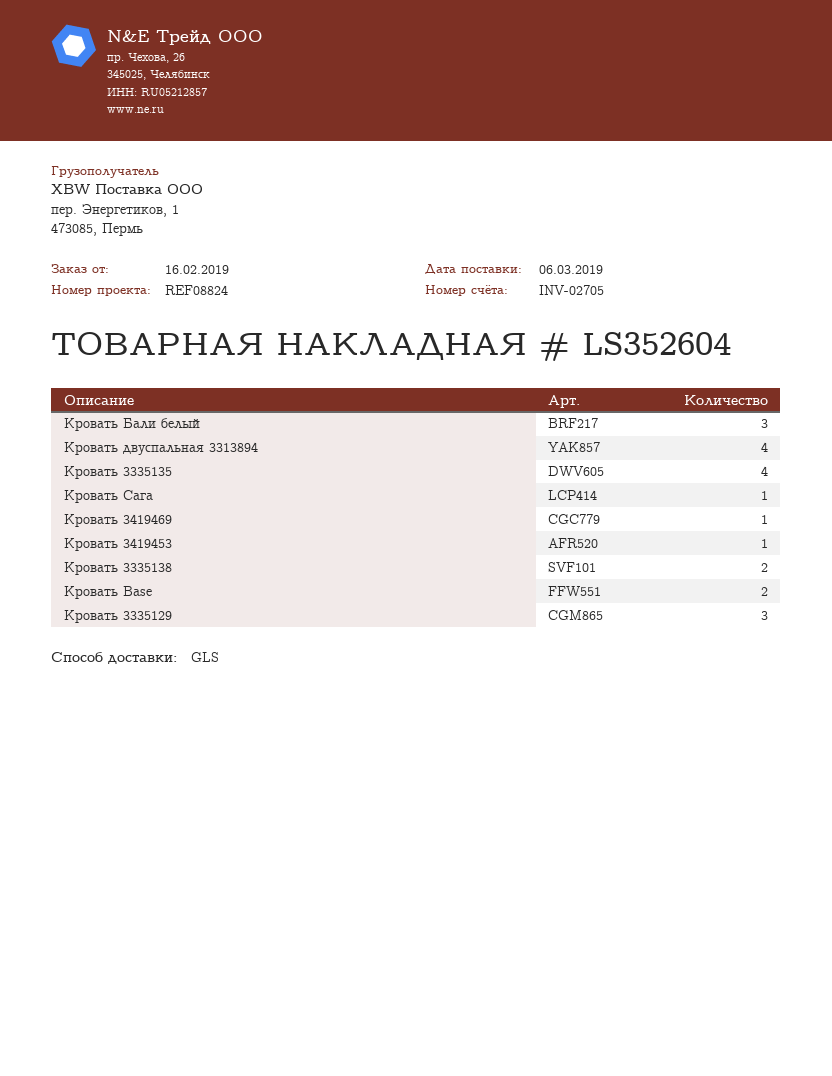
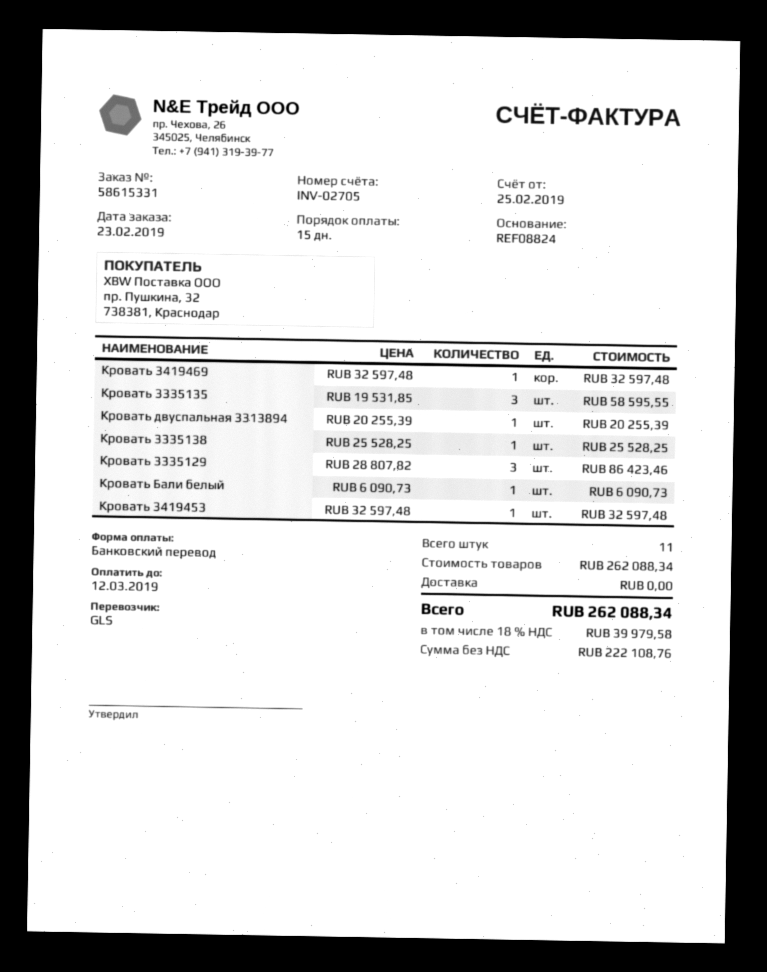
order date: 2019-02-16 -> 2019-02-23
Кровать Бали белый: 3 -> 1
Кровать двуспальная 3313894: 4 -> 1
Кровать 3335135: 4 -> 3
Кровать Сага: 1 -> none
Кровать 3335138: 2 -> 1
Кровать Base: 2 -> none

